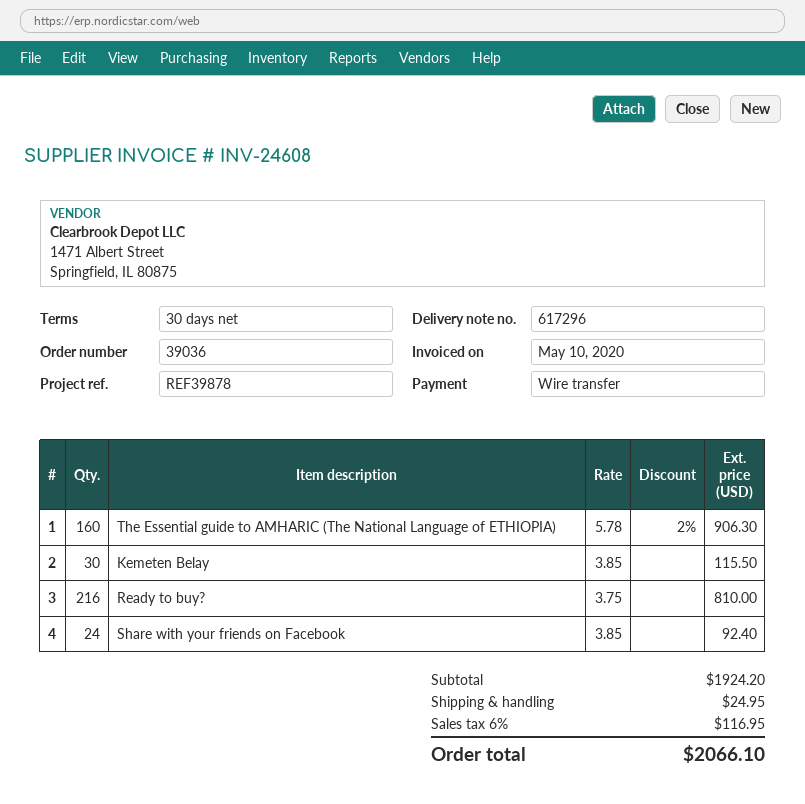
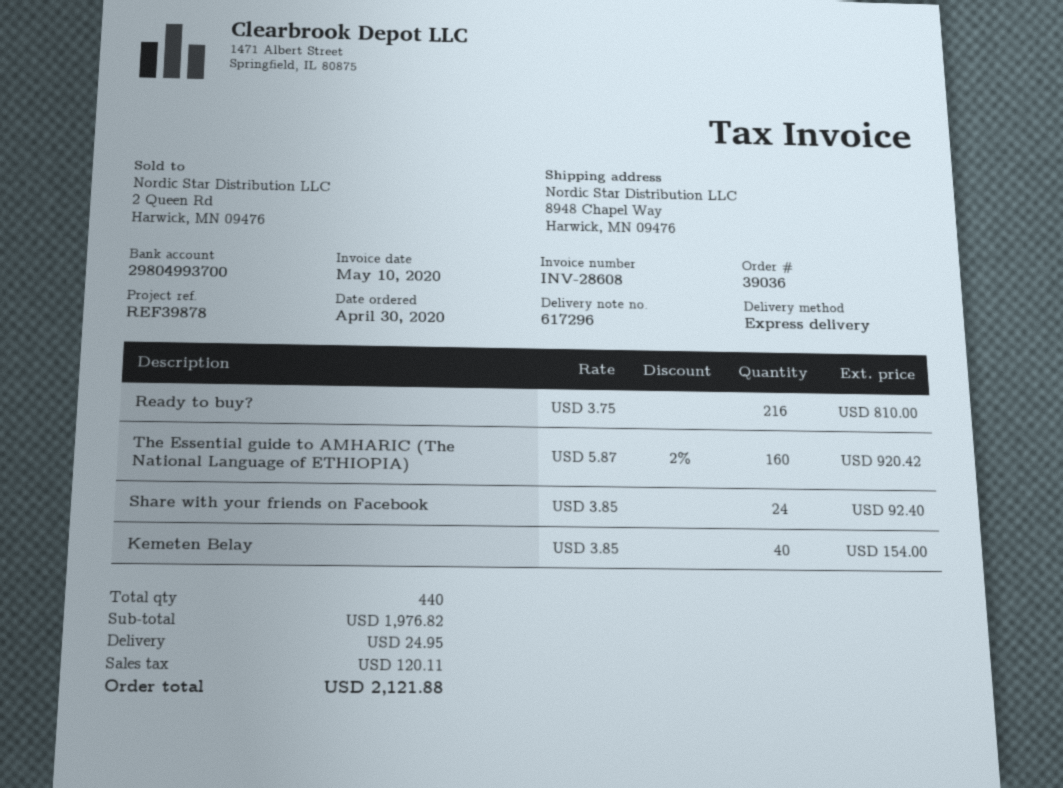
invoice number: INV-24608 -> INV-28608
The Essential guide to AMHARIC (The National Language of ETHIOPIA): 160 x 5.78 - 2% = 906.30 -> 160 x 5.87 - 2% = 920.42
Kemeten Belay: 30 x 3.85 = 115.50 -> 40 x 3.85 = 154.00
subtotal: 1924.20 -> 1976.82
tax: 116.95 -> 120.11
total: 2066.10 -> 2121.88

